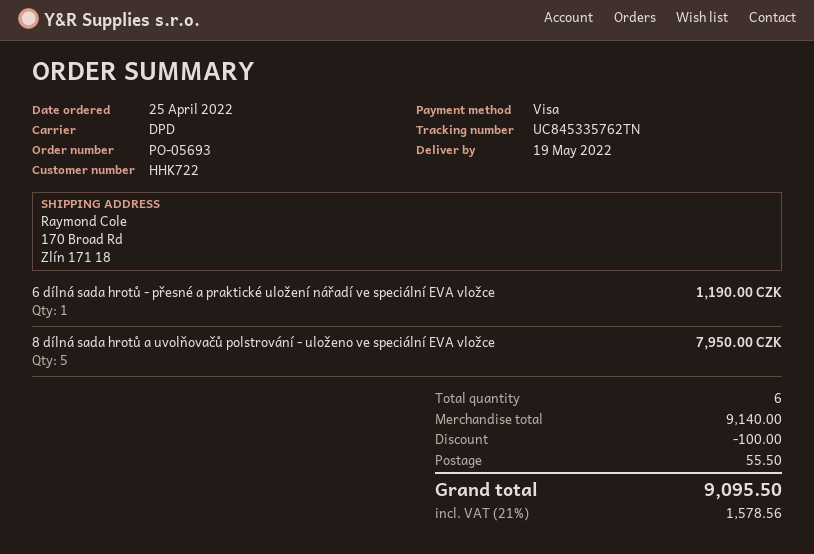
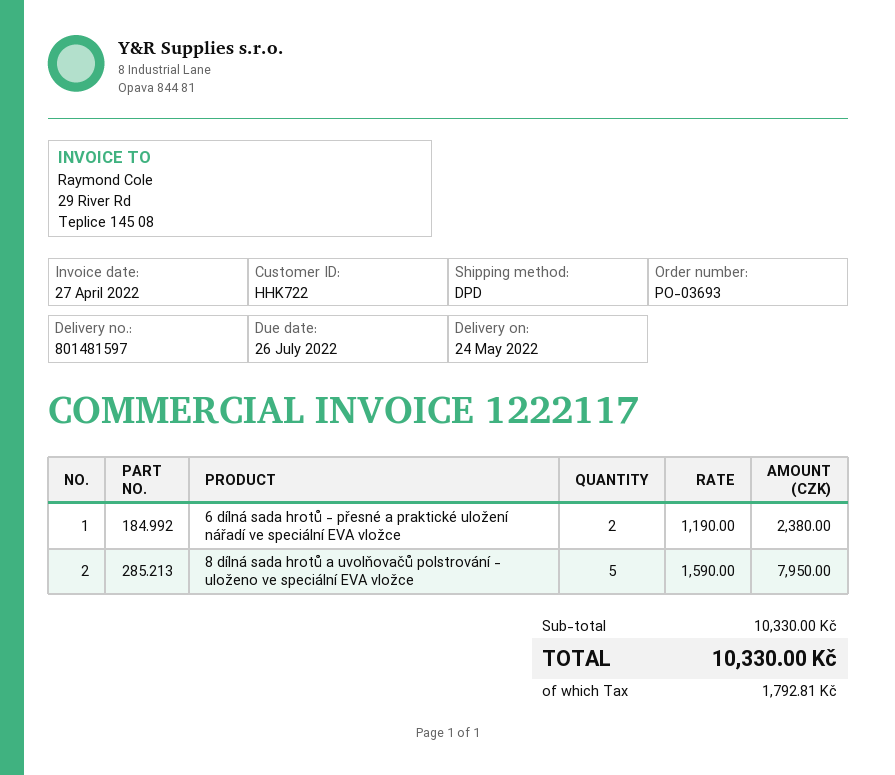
order number: PO-05693 -> PO-03693
delivery date: 2022-05-19 -> 2022-05-24
6 dílná sada hrotů - přesné a praktické uložení nářadí ve speciální EVA vložce: 1 for 1190.00 -> 2 for 2380.00
subtotal: 9140.00 -> 10330.00
discount: 100.00 -> none
shipping: 55.50 -> none
tax: 1578.56 -> 1792.81
total: 9095.50 -> 10330.00

